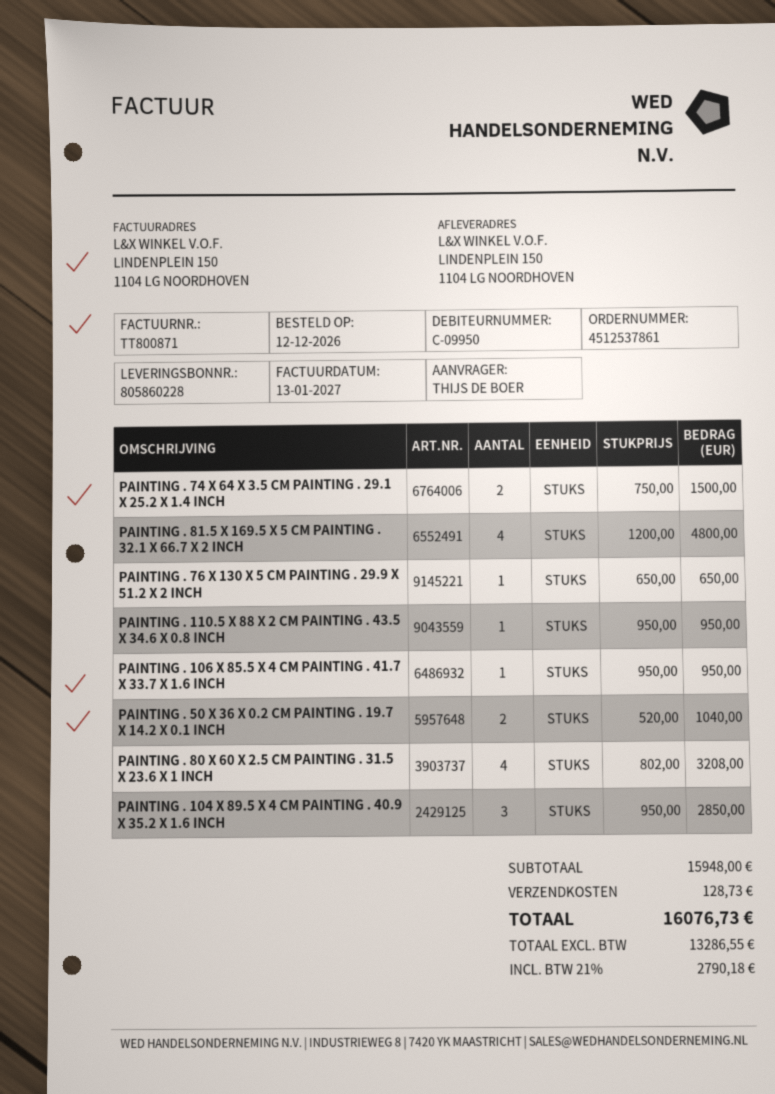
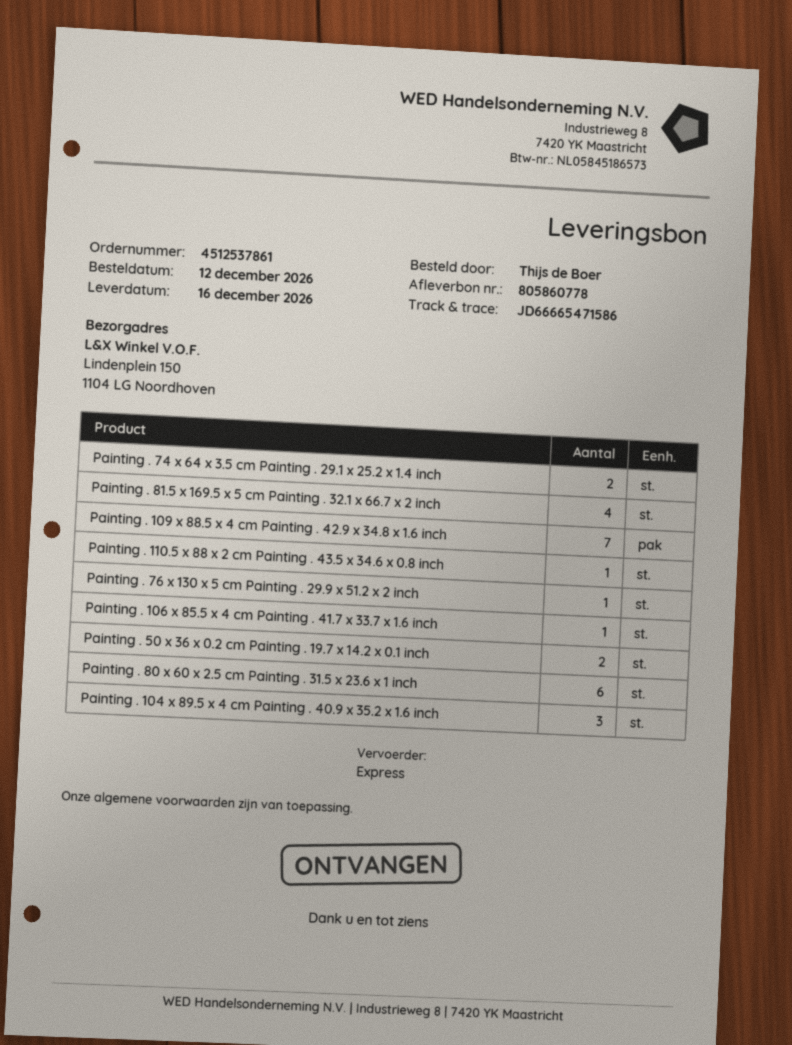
delivery note number: 805860228 -> 805860778
PAINTING . 80 X 60 X 2.5 CM PAINTING . 31.5 X 23.6 X 1 INCH: 4 -> 6
Painting . 109 x 88.5 x 4 cm Painting . 42.9 x 34.8 x 1.6 inch: none -> 7

